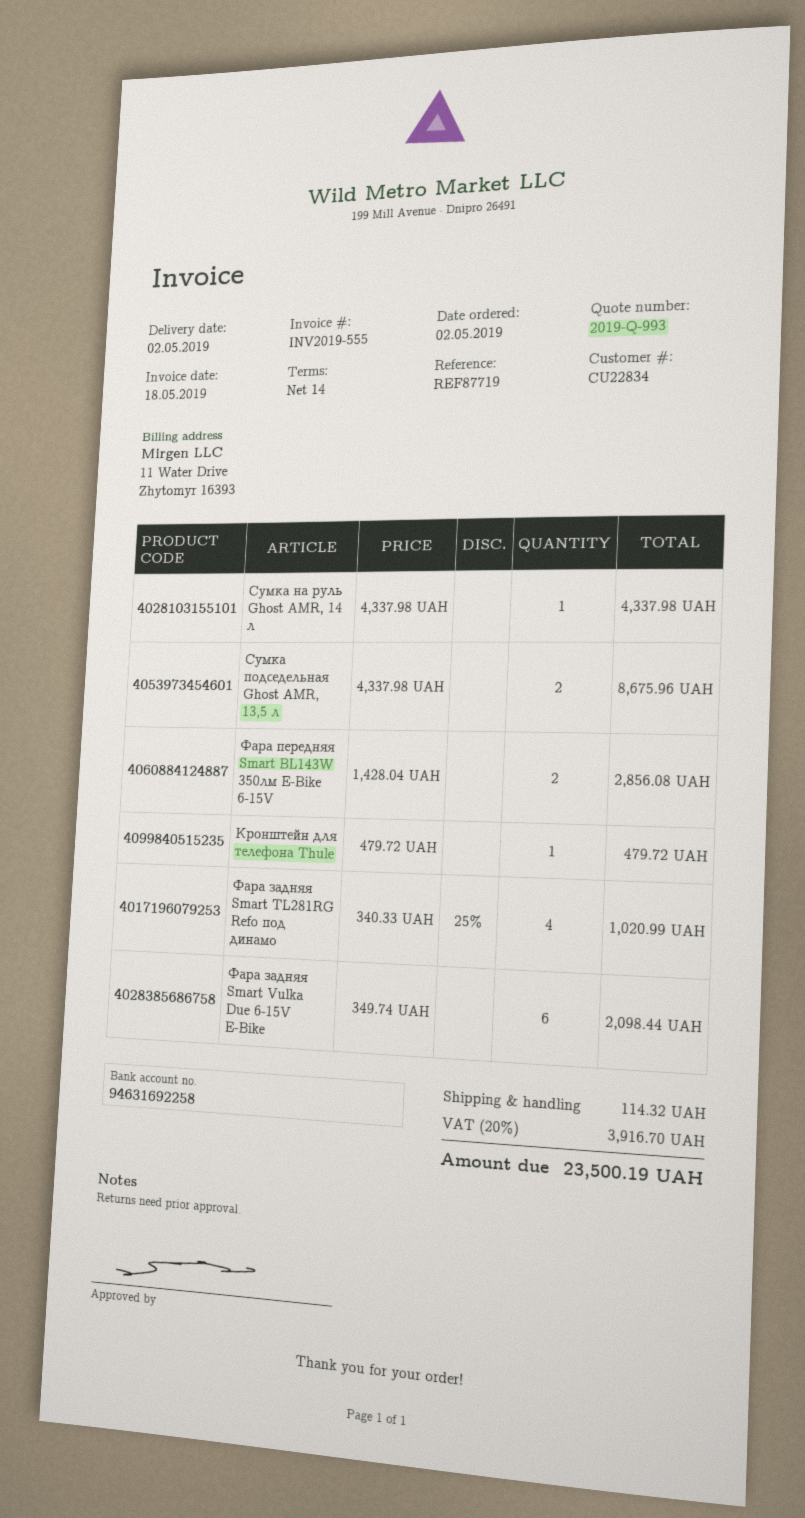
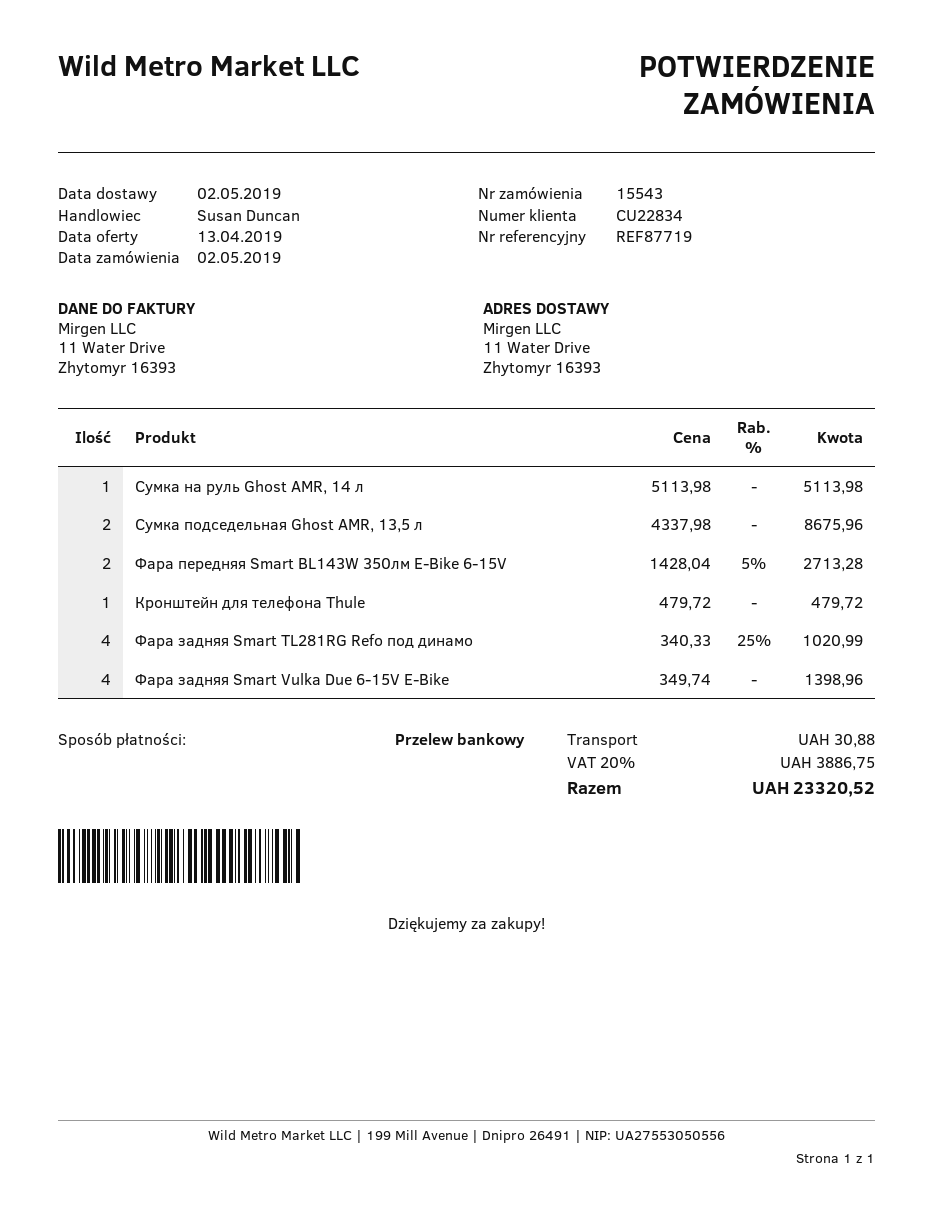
Сумка на руль Ghost AMR, 14 л: 1 x 4337.98 = 4337.98 -> 1 x 5113.98 = 5113.98
Фара передняя Smart BL143W 350лм E-Bike 6-15V: 2 x 1428.04 = 2856.08 -> 2 x 1428.04 - 5% = 2713.28
Фара задняя Smart Vulka Due 6-15V E-Bike: 6 x 349.74 = 2098.44 -> 4 x 349.74 = 1398.96
shipping: 114.32 -> 30.88
tax: 20% = 3916.70 -> 20% = 3886.75
total: 23500.19 -> 23320.52

